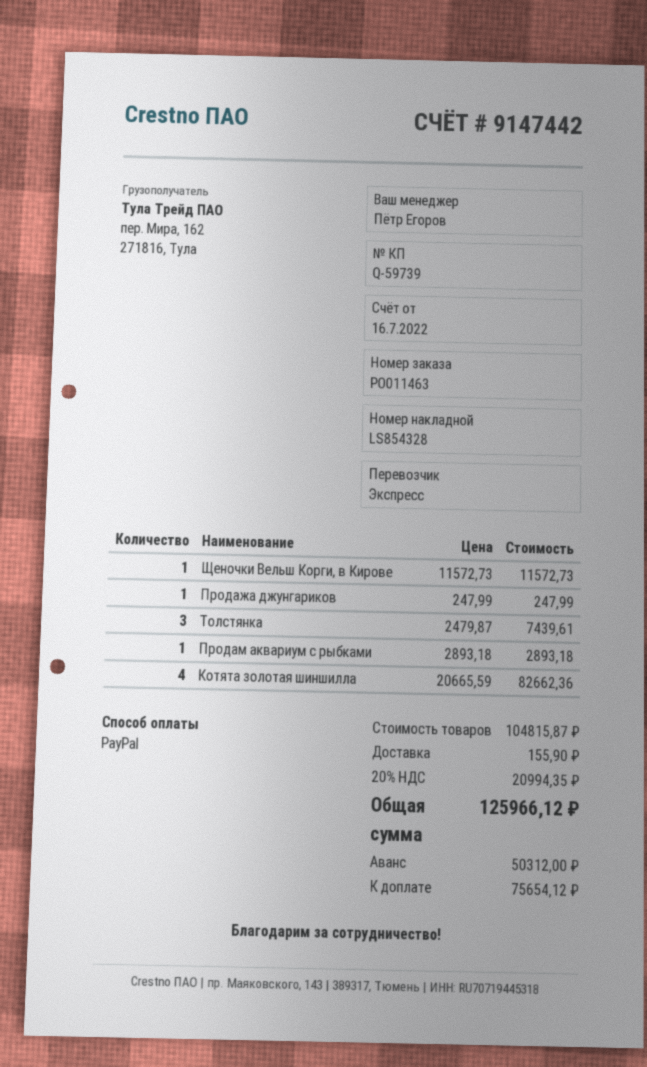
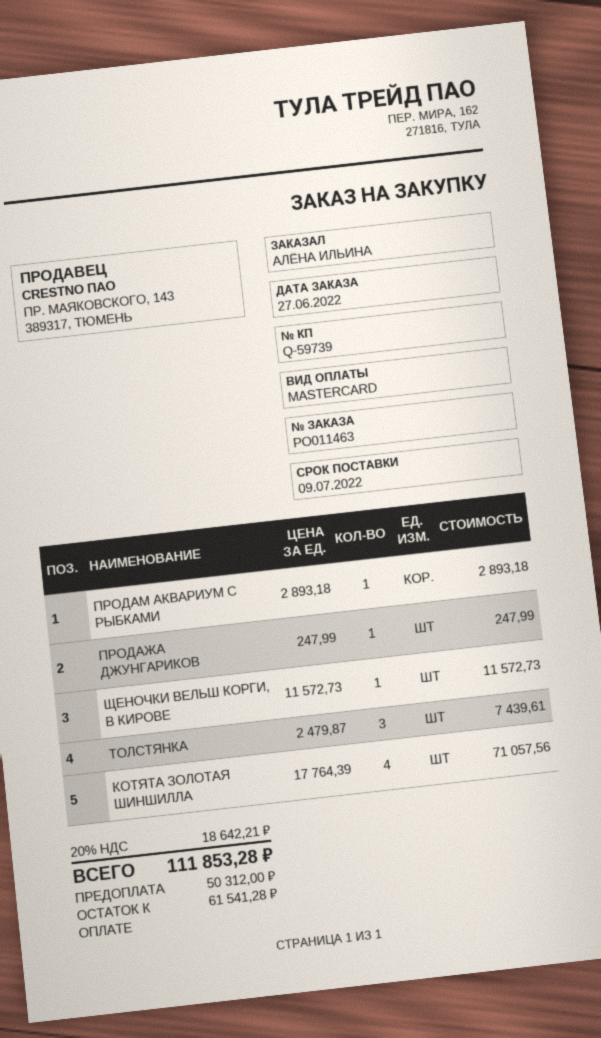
payment method: PayPal -> Mastercard
Котята золотая шиншилла: 4 x 20665.59 = 82662.36 -> 4 x 17764.39 = 71057.56
shipping: 155.90 -> none
tax: 20% = 20994.35 -> 20% = 18642.21
total: 125966.12 -> 111853.28
balance: 75654.12 -> 61541.28

